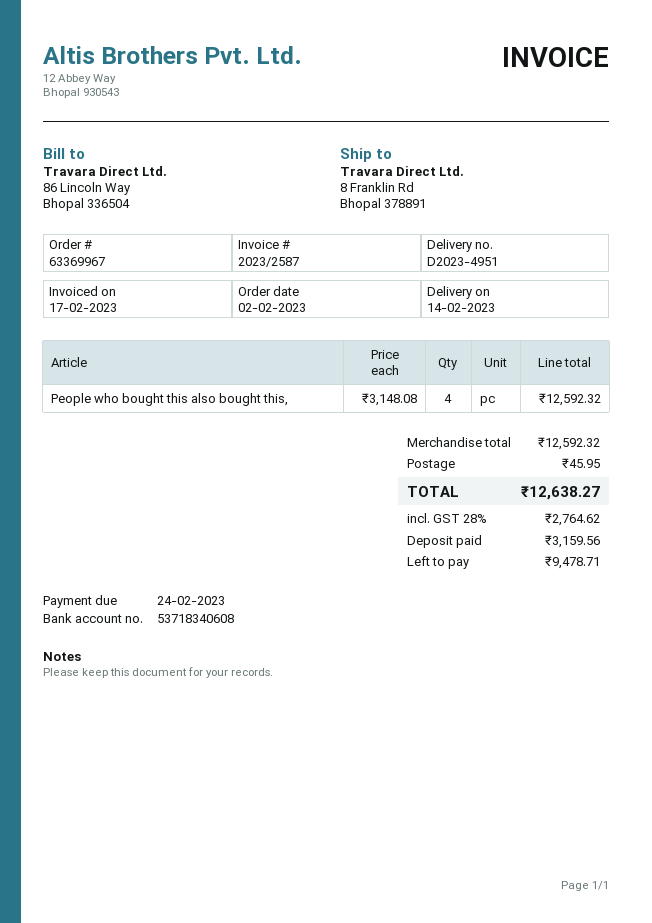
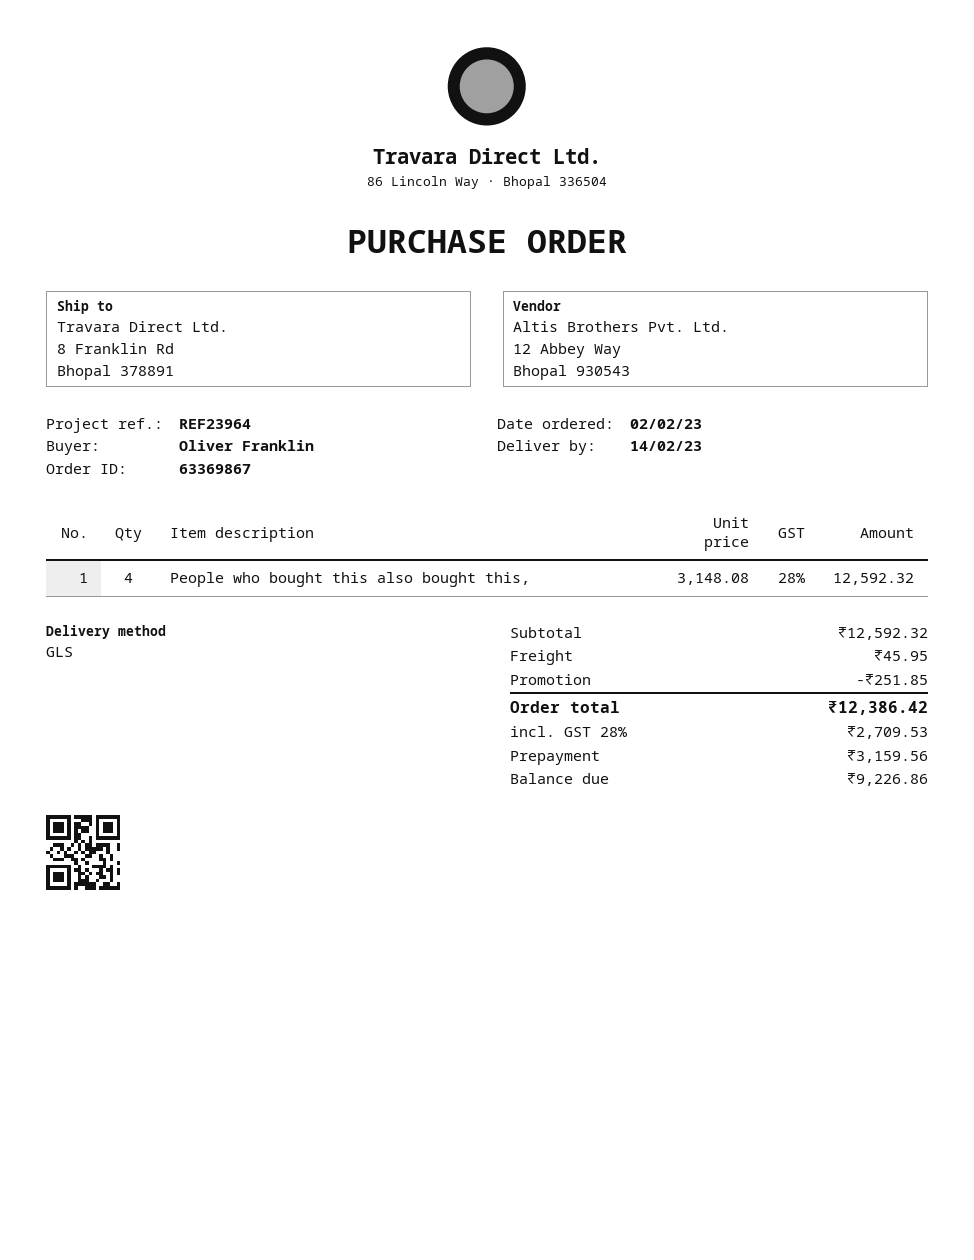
order number: 63369967 -> 63369867
discount: none -> 251.85
tax: 28% = 2764.62 -> 28% = 2709.53
total: 12638.27 -> 12386.42
balance: 9478.71 -> 9226.86

